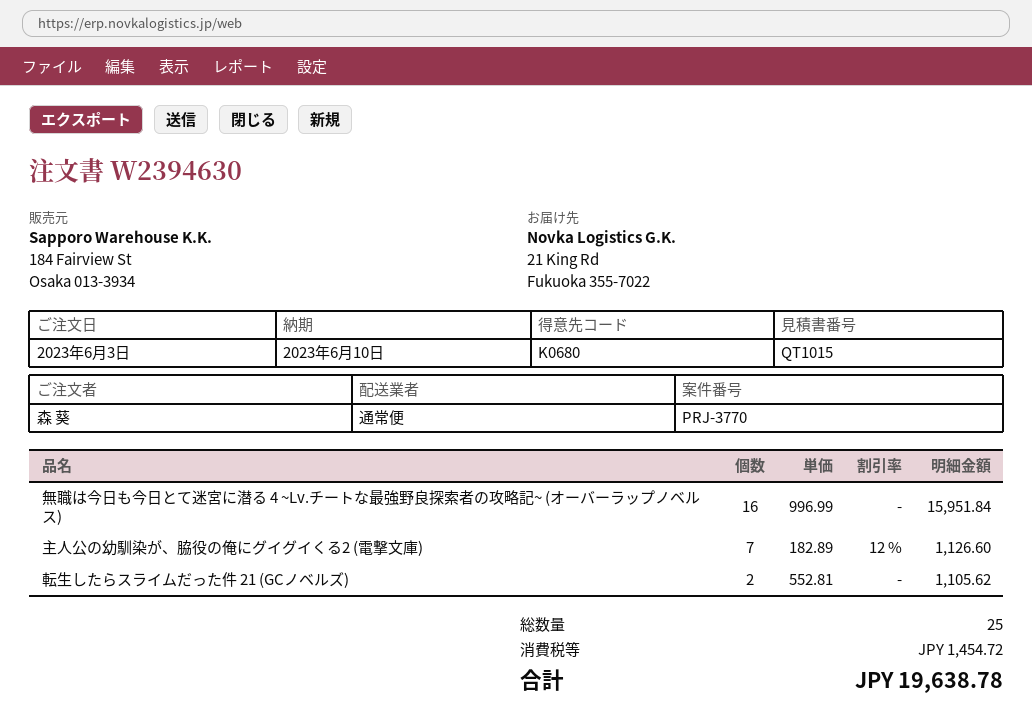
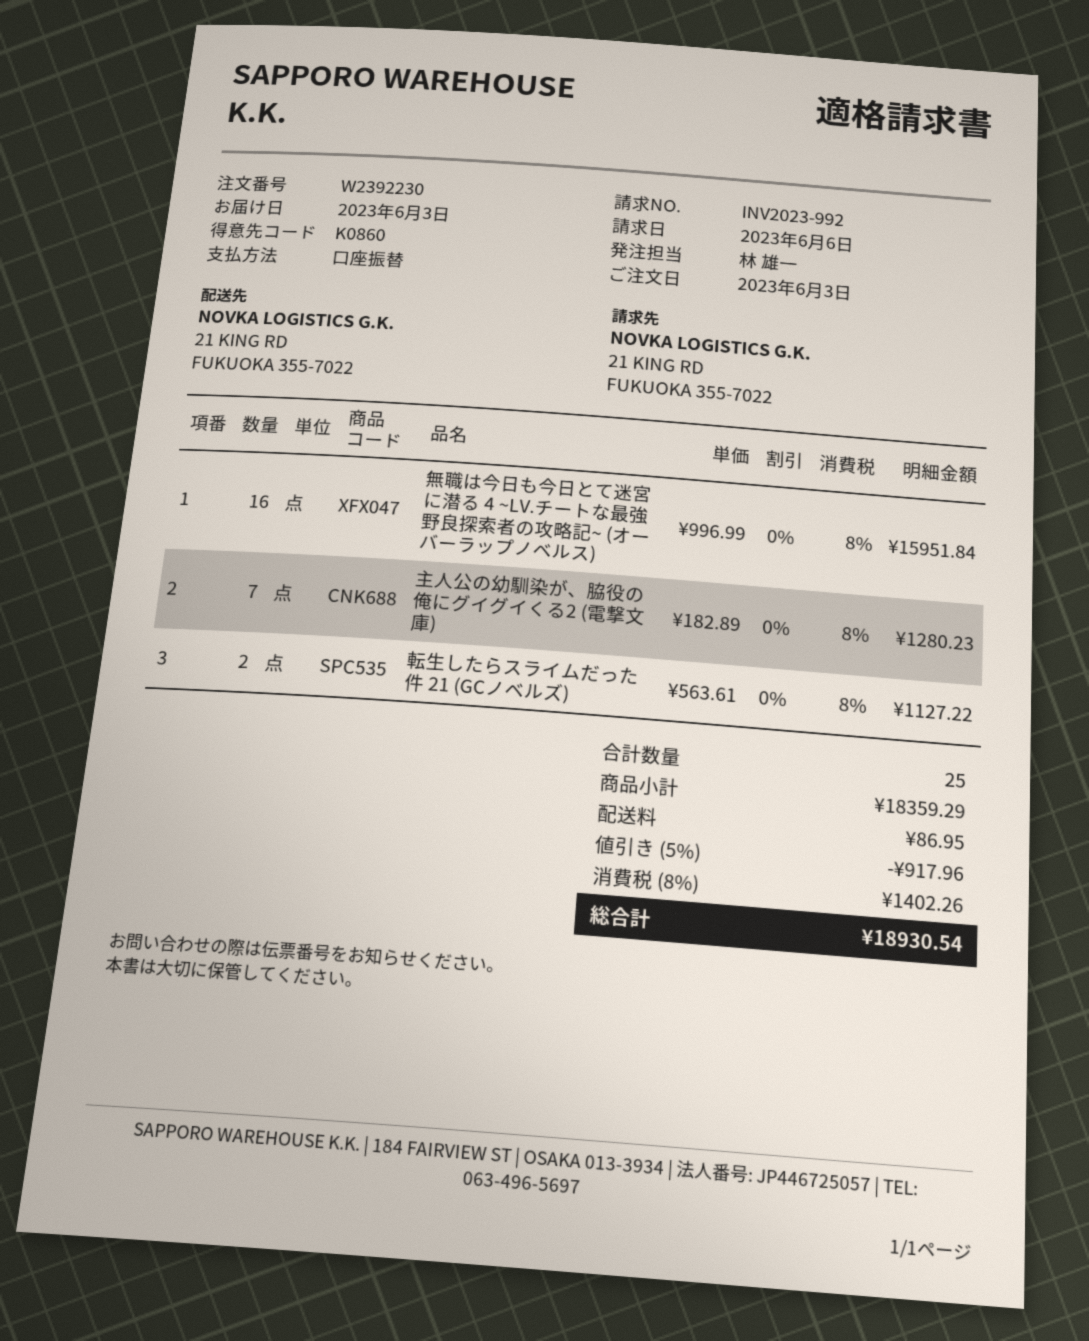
order number: W2394630 -> W2392230
delivery date: 2023-06-10 -> 2023-06-03
customer number: K0680 -> K0860
ordered by: 森 葵 -> 林 雄一
主人公の幼馴染が、脇役の俺にグイグイくる2 (電撃文庫): 7 x 182.89 - 12% = 1126.60 -> 7 x 182.89 = 1280.23
転生したらスライムだった件 21 (GCノベルズ): 2 x 552.81 = 1105.62 -> 2 x 563.61 = 1127.22
discount: none -> 5% = 917.96
shipping: none -> 86.95
tax: 1454.72 -> 1402.26
total: 19638.78 -> 18930.54

